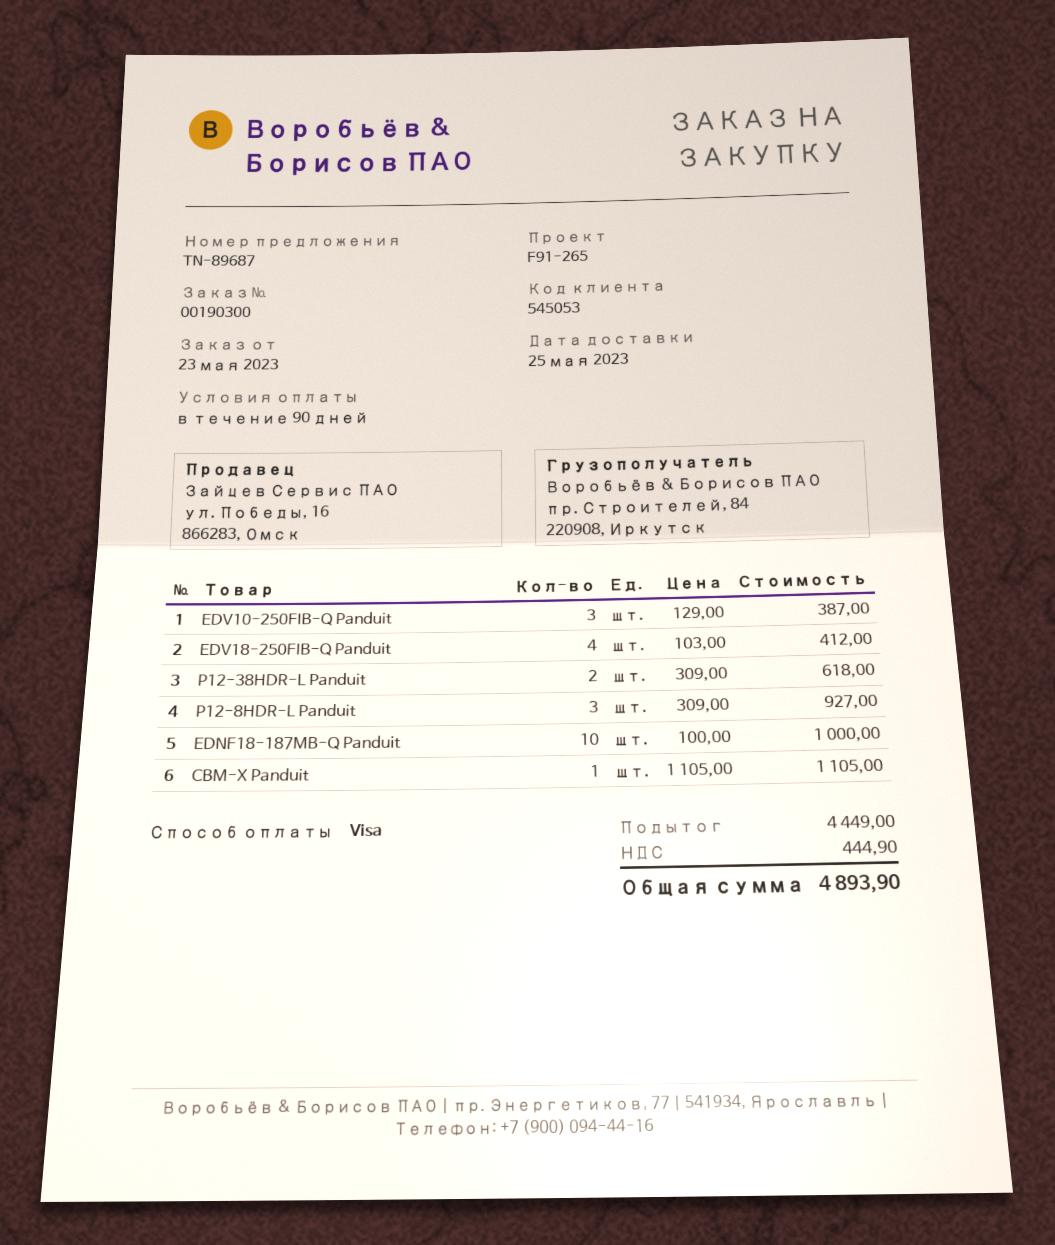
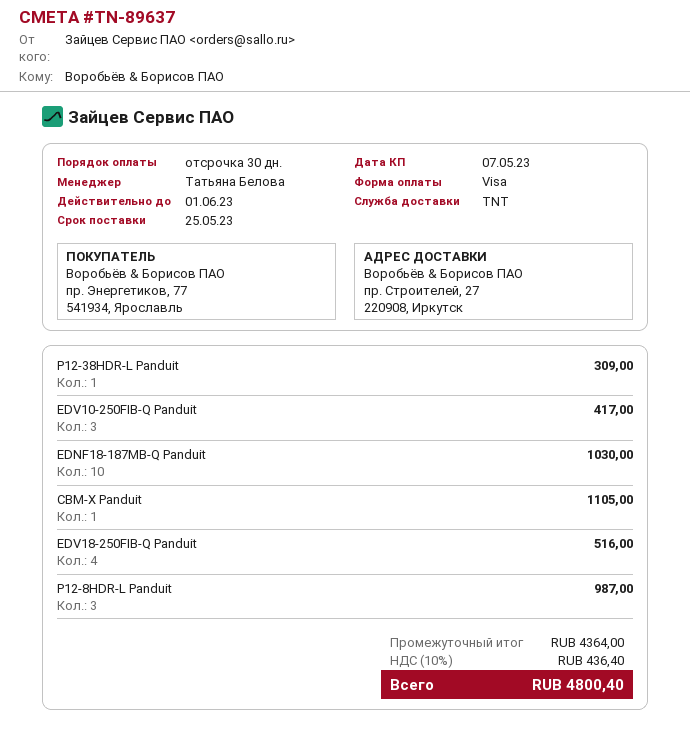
quote number: TN-89687 -> TN-89637
payment terms: 90 days -> 30 days
ship to: пр. Строителей, 84, 220908, Иркутск -> пр. Строителей, 27, 220908, Иркутск
EDV10-250FIB-Q Panduit: 3 for 387.00 -> 3 for 417.00
EDV18-250FIB-Q Panduit: 4 for 412.00 -> 4 for 516.00
P12-38HDR-L Panduit: 2 for 618.00 -> 1 for 309.00
P12-8HDR-L Panduit: 3 for 927.00 -> 3 for 987.00
EDNF18-187MB-Q Panduit: 10 for 1000.00 -> 10 for 1030.00
subtotal: 4449.00 -> 4364.00
tax: 444.90 -> 436.40
total: 4893.90 -> 4800.40

